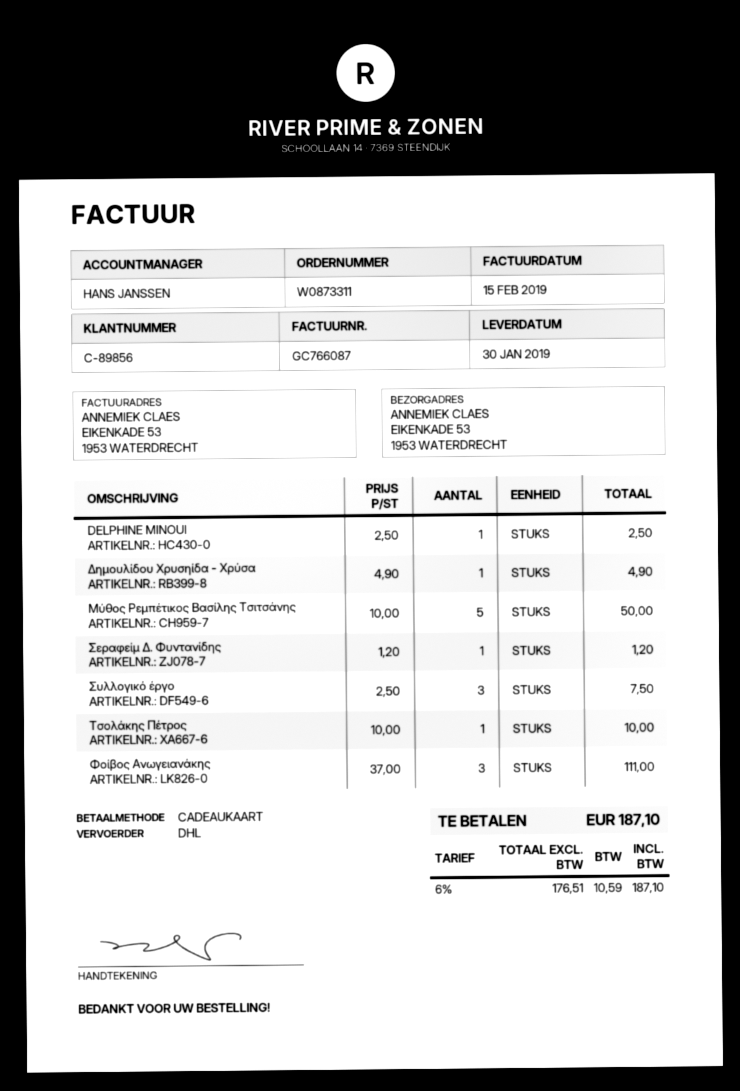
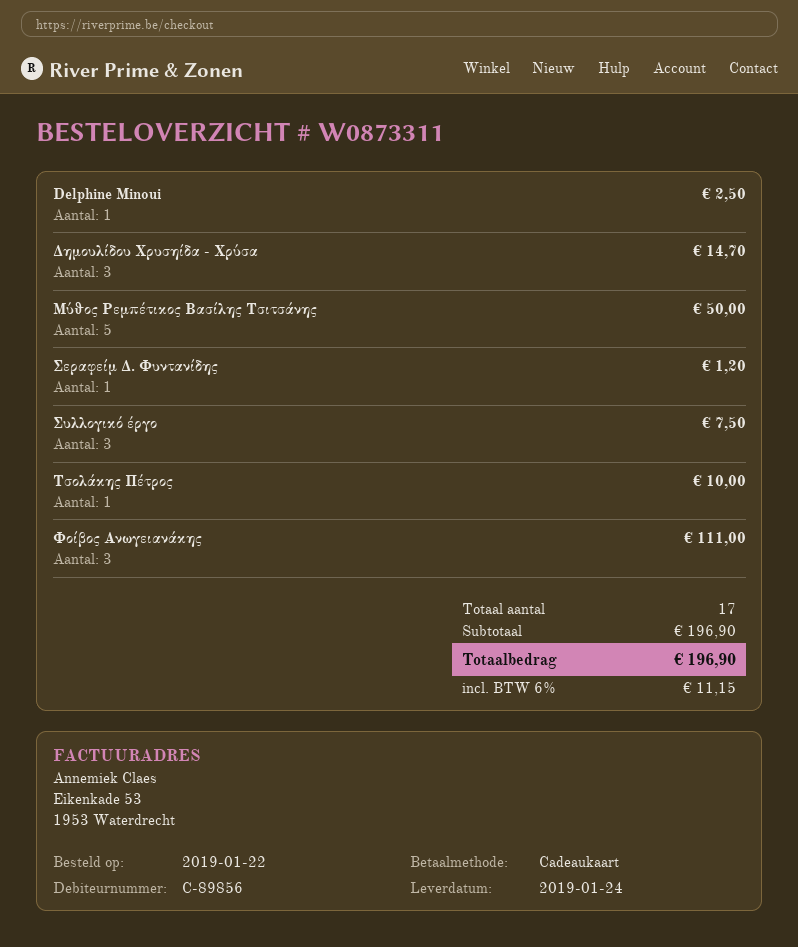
delivery date: 2019-01-30 -> 2019-01-24
Δημουλίδου Χρυσηίδα - Χρύσα: 1 for 4.90 -> 3 for 14.70
tax: 6% = 10.59 -> 6% = 11.15
total: 187.10 -> 196.90

